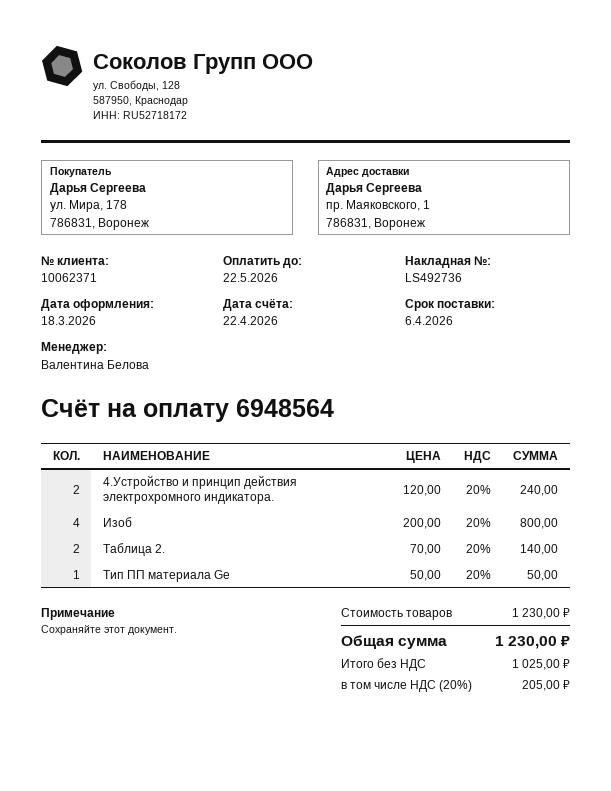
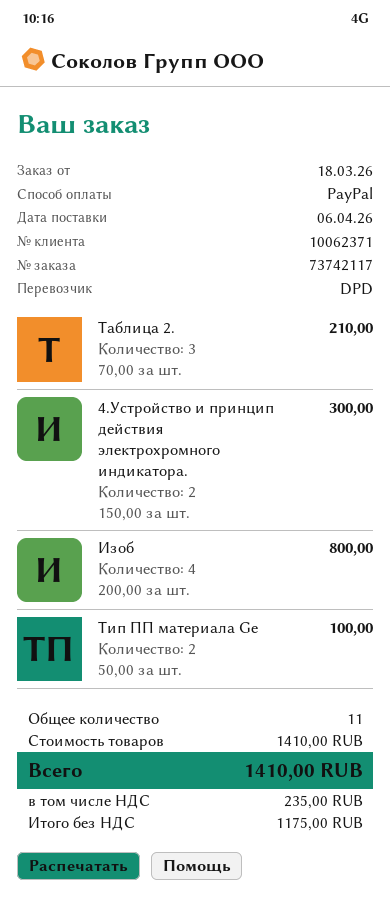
4.Устройство и принцип действия электрохромного индикатора.: 2 x 120.00 = 240.00 -> 2 x 150.00 = 300.00
Таблица 2.: 2 x 70.00 = 140.00 -> 3 x 70.00 = 210.00
Тип ПП материала Ge: 1 x 50.00 = 50.00 -> 2 x 50.00 = 100.00
subtotal: 1230.00 -> 1410.00
net: 1025.00 -> 1175.00
tax: 205.00 -> 235.00
total: 1230.00 -> 1410.00

